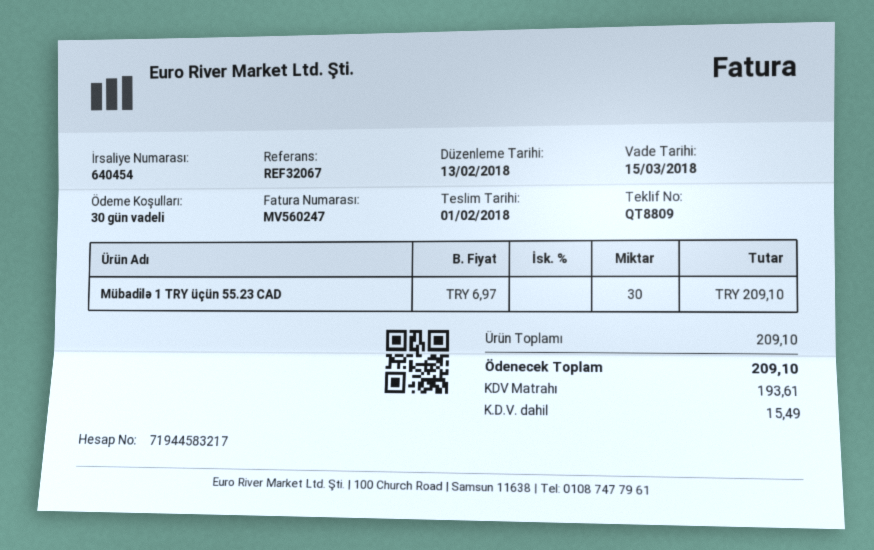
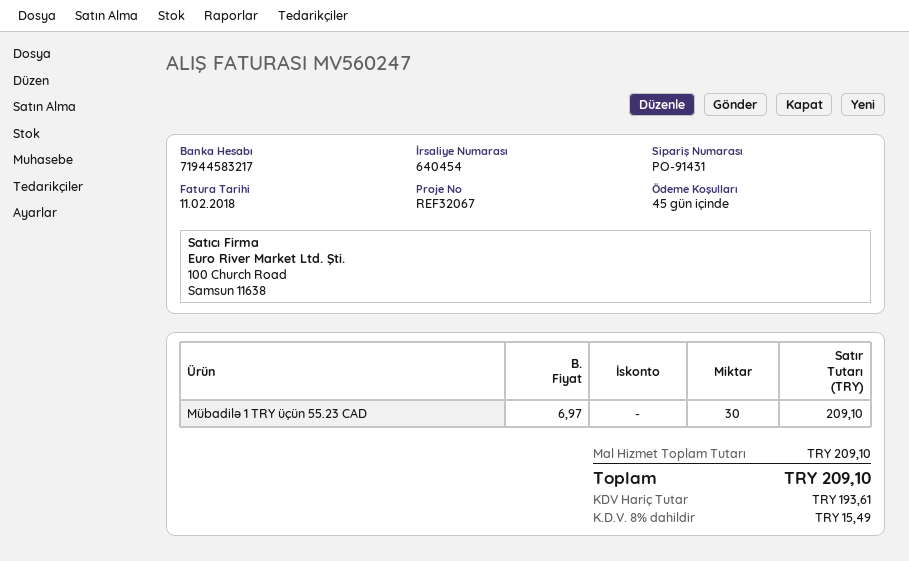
invoice date: 2018-02-13 -> 2018-02-11
payment terms: 30 days -> 45 days

